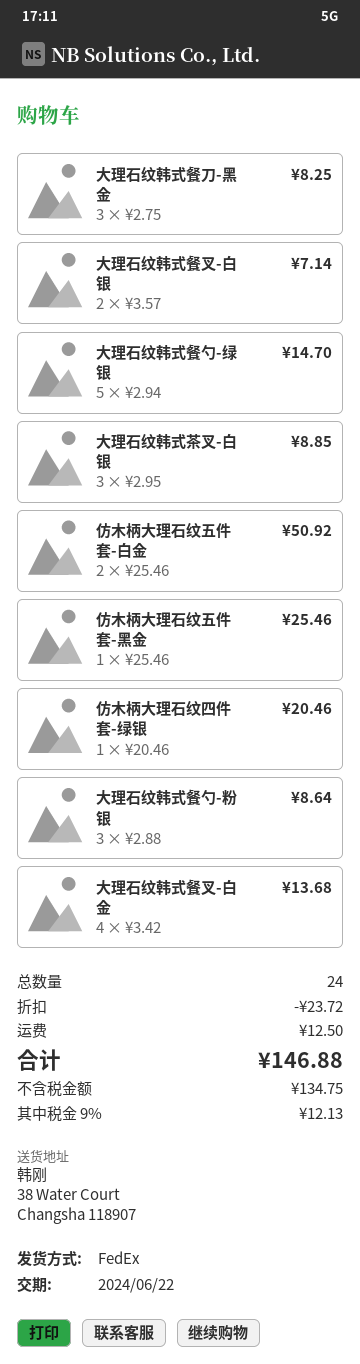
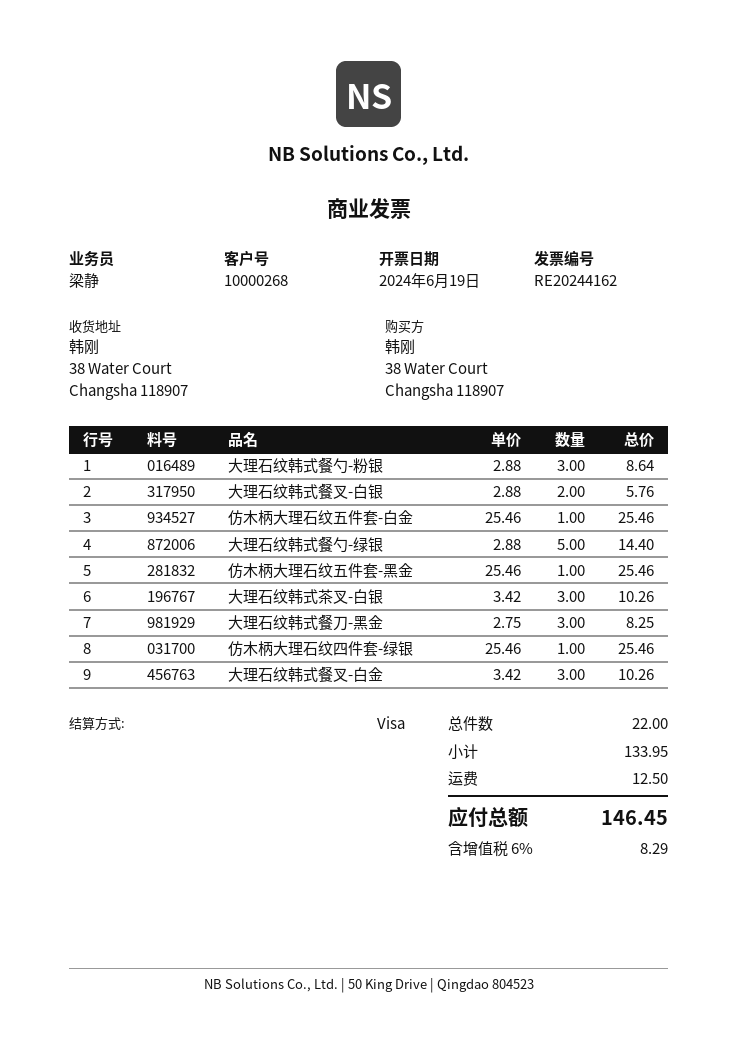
大理石纹韩式餐叉-白银: 2 x 3.57 = 7.14 -> 2 x 2.88 = 5.76
大理石纹韩式餐勺-绿银: 5 x 2.94 = 14.70 -> 5 x 2.88 = 14.40
大理石纹韩式茶叉-白银: 3 x 2.95 = 8.85 -> 3 x 3.42 = 10.26
仿木柄大理石纹五件套-白金: 2 x 25.46 = 50.92 -> 1 x 25.46 = 25.46
仿木柄大理石纹四件套-绿银: 1 x 20.46 = 20.46 -> 1 x 25.46 = 25.46
大理石纹韩式餐叉-白金: 4 x 3.42 = 13.68 -> 3 x 3.42 = 10.26
total quantity: 24 -> 22
discount: 23.72 -> none
tax: 9% = 12.13 -> 6% = 8.29
total: 146.88 -> 146.45

